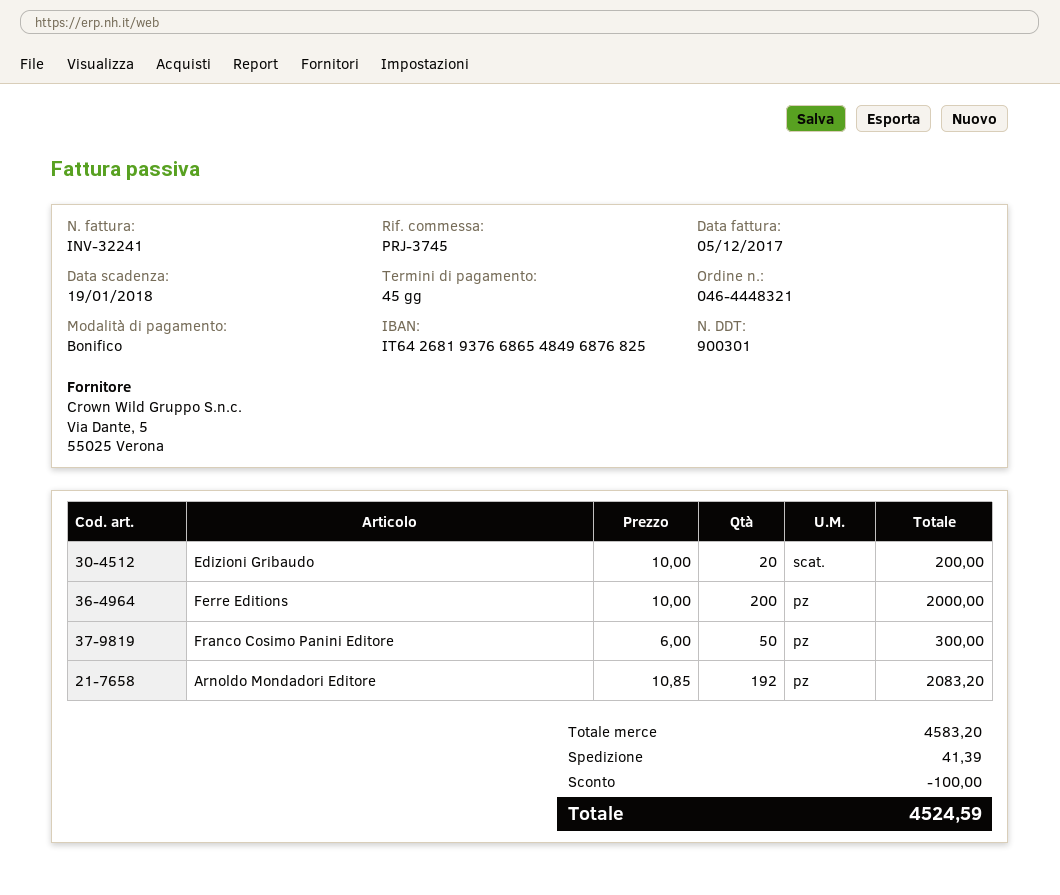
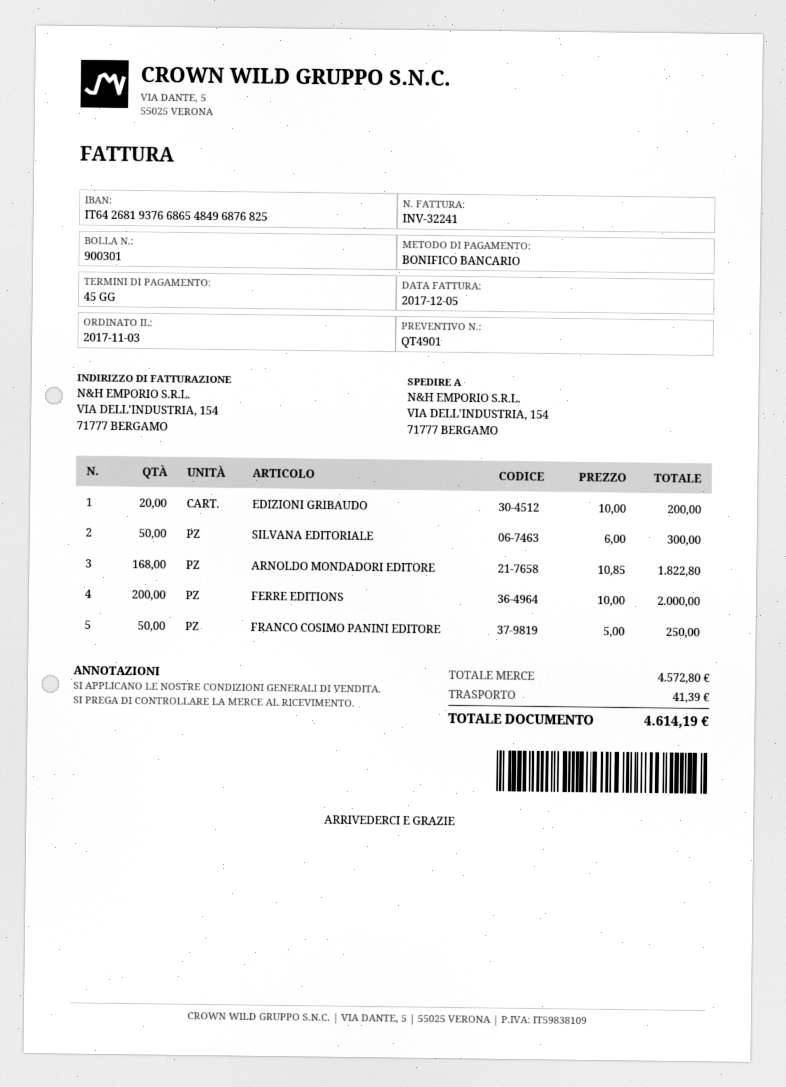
Franco Cosimo Panini Editore: 50 x 6.00 = 300.00 -> 50 x 5.00 = 250.00
Arnoldo Mondadori Editore: 192 x 10.85 = 2083.20 -> 168 x 10.85 = 1822.80
SILVANA EDITORIALE: none -> 50 x 6.00 = 300.00
subtotal: 4583.20 -> 4572.80
discount: 100.00 -> none
total: 4524.59 -> 4614.19

